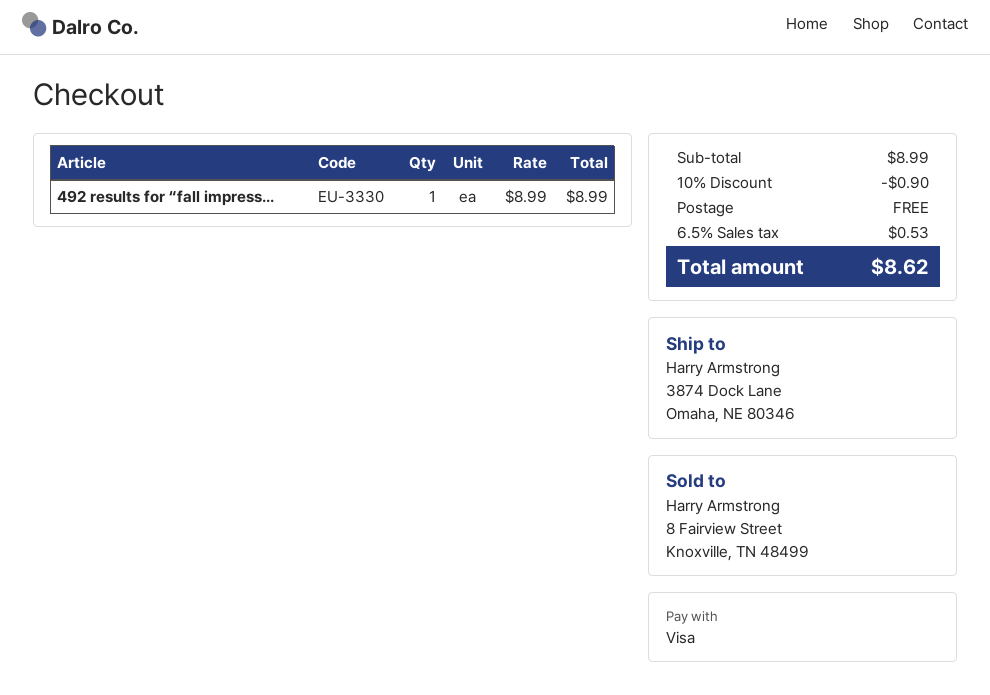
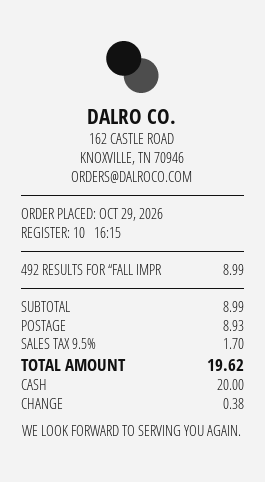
payment method: Visa -> cash
discount: 10% = 0.90 -> none
shipping: 0.00 -> 8.93
tax: 6.5% = 0.53 -> 9.5% = 1.70
total: 8.62 -> 19.62

